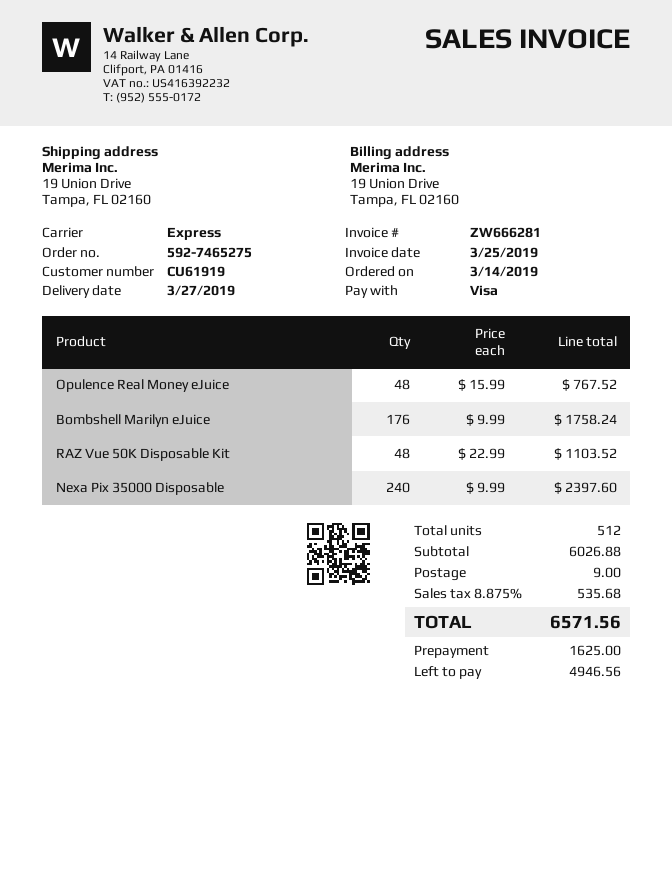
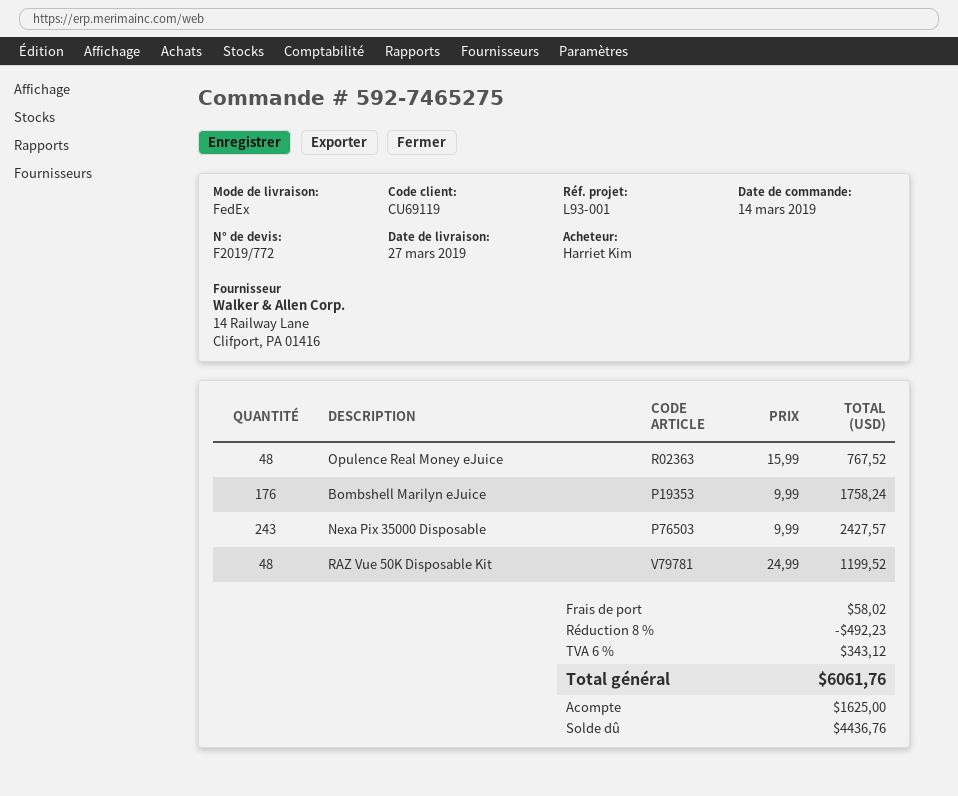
customer number: CU61919 -> CU69119
shipping method: express -> FedEx
RAZ Vue 50K Disposable Kit: 48 x 22.99 = 1103.52 -> 48 x 24.99 = 1199.52
Nexa Pix 35000 Disposable: 240 x 9.99 = 2397.60 -> 243 x 9.99 = 2427.57
discount: none -> 8% = 492.23
shipping: 9.00 -> 58.02
tax: 8.875% = 535.68 -> 6% = 343.12
total: 6571.56 -> 6061.76
balance: 4946.56 -> 4436.76

